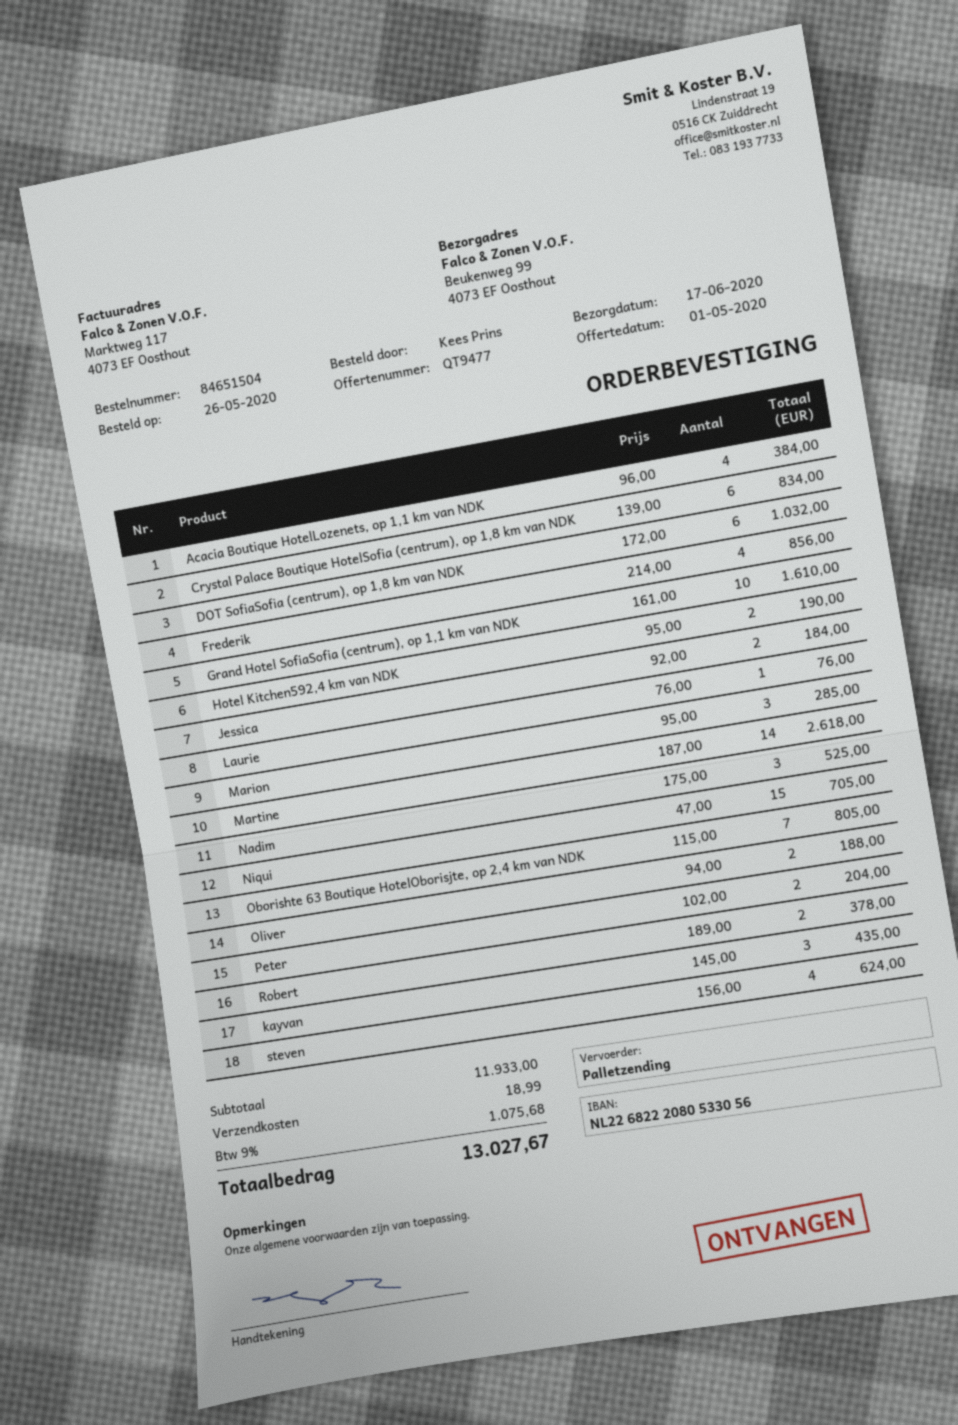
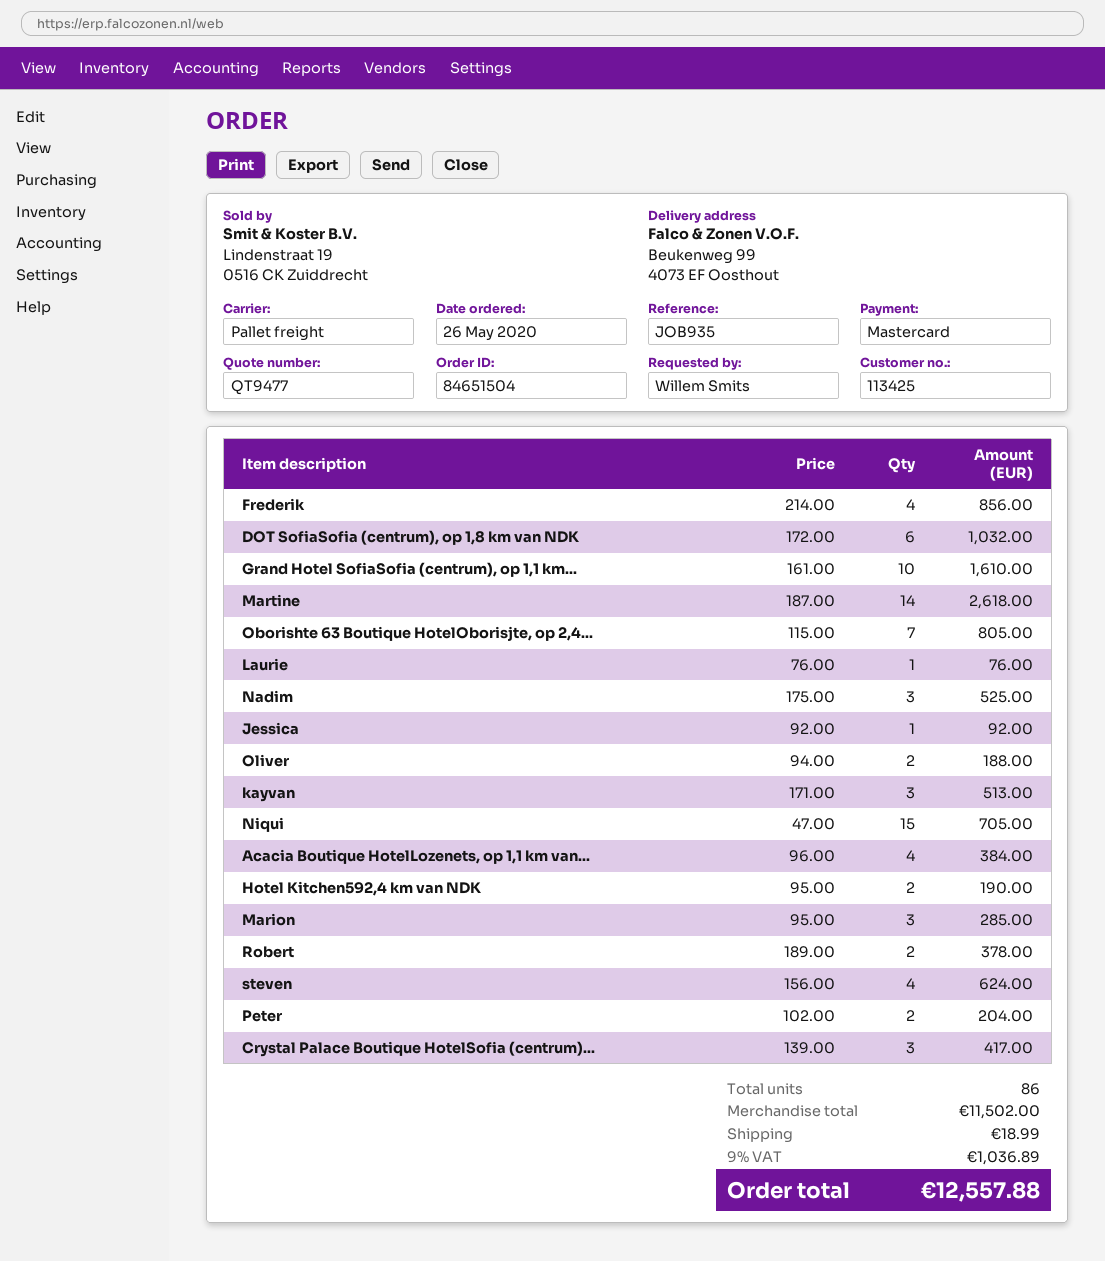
ordered by: Kees Prins -> Willem Smits
Crystal Palace Boutique HotelSofia (centrum), op 1,8 km van NDK: 6 x 139.00 = 834.00 -> 3 x 139.00 = 417.00
Jessica: 2 x 92.00 = 184.00 -> 1 x 92.00 = 92.00
kayvan: 3 x 145.00 = 435.00 -> 3 x 171.00 = 513.00
subtotal: 11933.00 -> 11502.00
tax: 9% = 1075.68 -> 9% = 1036.89
total: 13027.67 -> 12557.88

